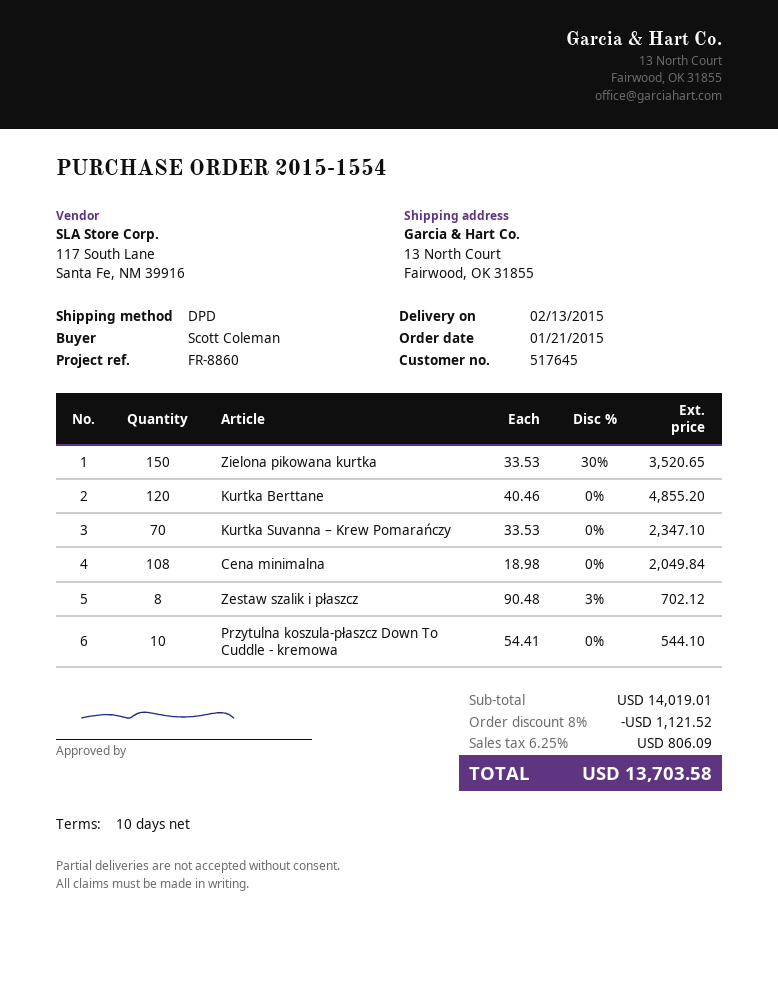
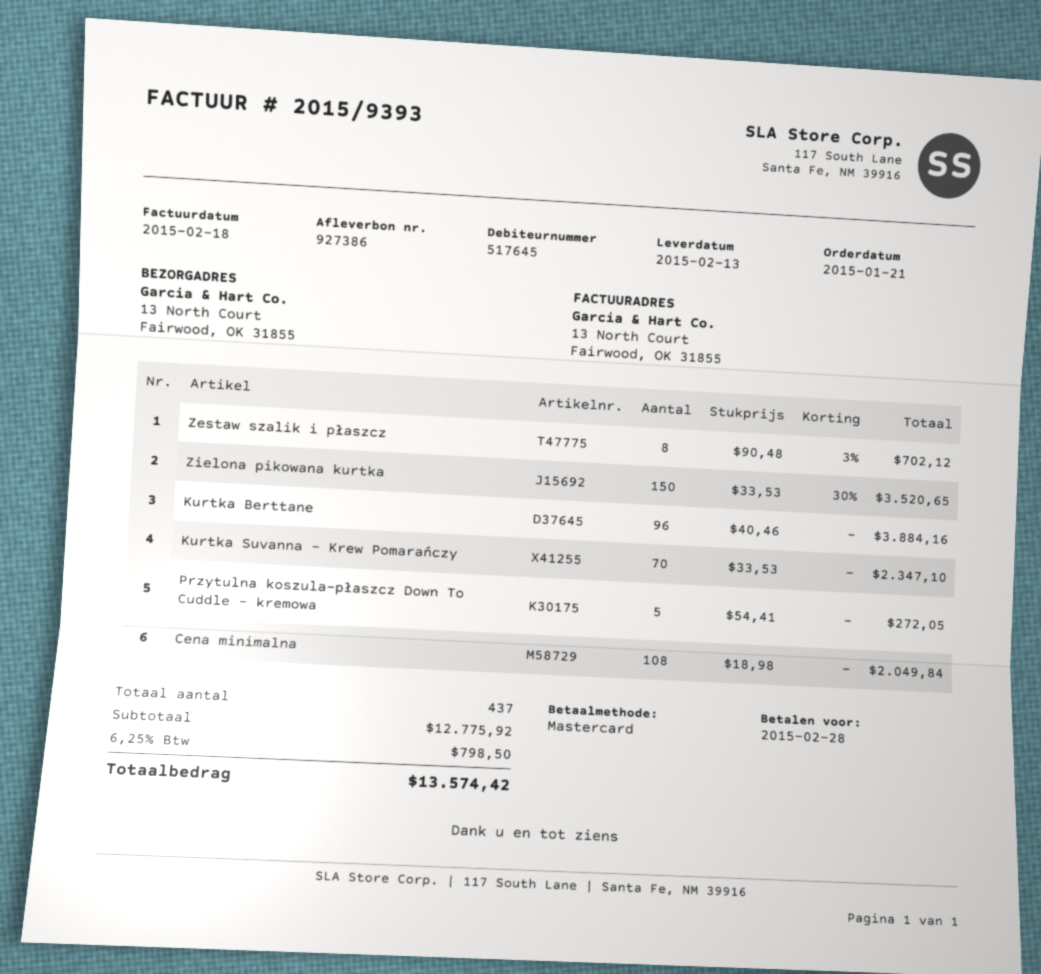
Kurtka Berttane: 120 x 40.46 = 4855.20 -> 96 x 40.46 = 3884.16
Przytulna koszula-płaszcz Down To Cuddle - kremowa: 10 x 54.41 = 544.10 -> 5 x 54.41 = 272.05
subtotal: 14019.01 -> 12775.92
discount: 8% = 1121.52 -> none
tax: 6.25% = 806.09 -> 6.25% = 798.50
total: 13703.58 -> 13574.42

